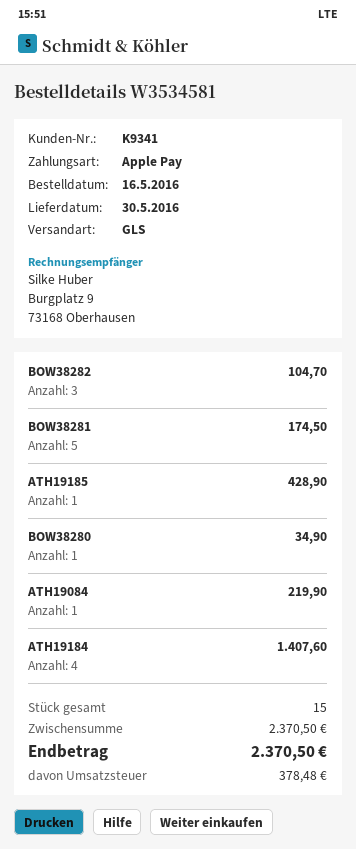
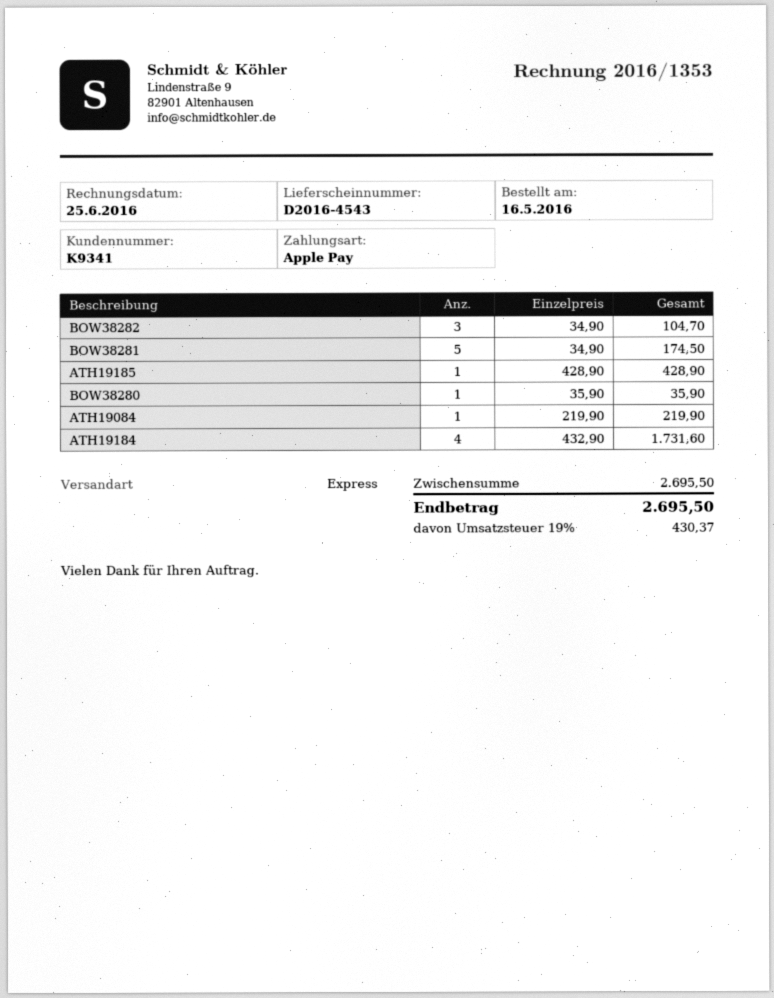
shipping method: GLS -> express
BOW38280: 1 for 34.90 -> 1 for 35.90
ATH19184: 4 for 1407.60 -> 4 for 1731.60
subtotal: 2370.50 -> 2695.50
tax: 378.48 -> 430.37
total: 2370.50 -> 2695.50

